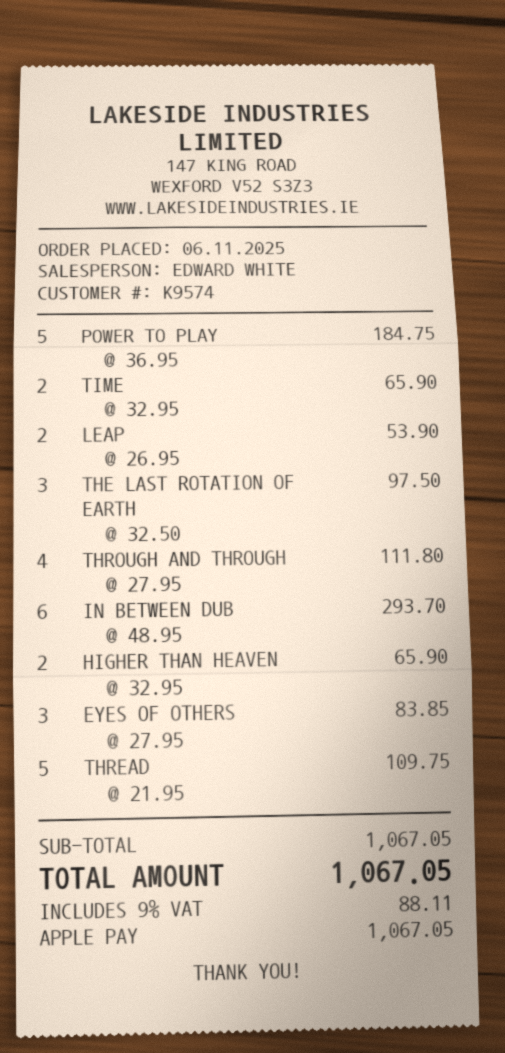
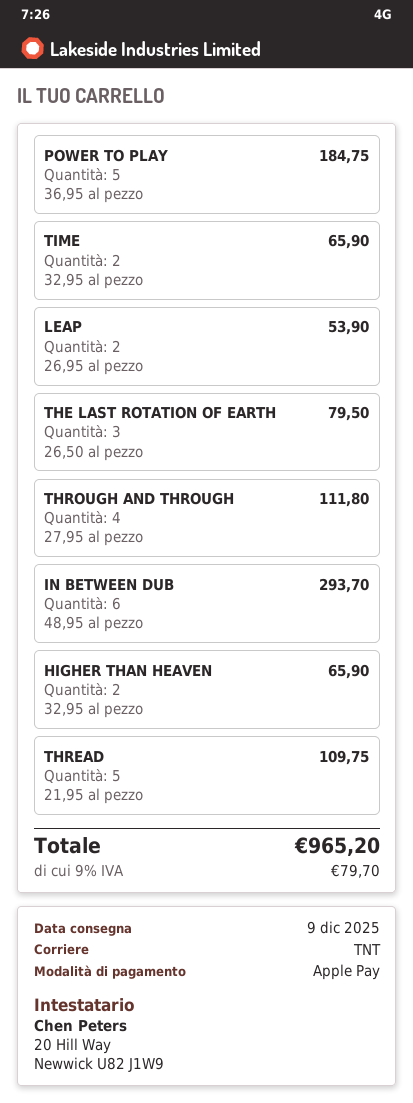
THE LAST ROTATION OF EARTH: 3 x 32.50 = 97.50 -> 3 x 26.50 = 79.50
EYES OF OTHERS: 3 x 27.95 = 83.85 -> none
tax: 9% = 88.11 -> 9% = 79.70
total: 1067.05 -> 965.20

